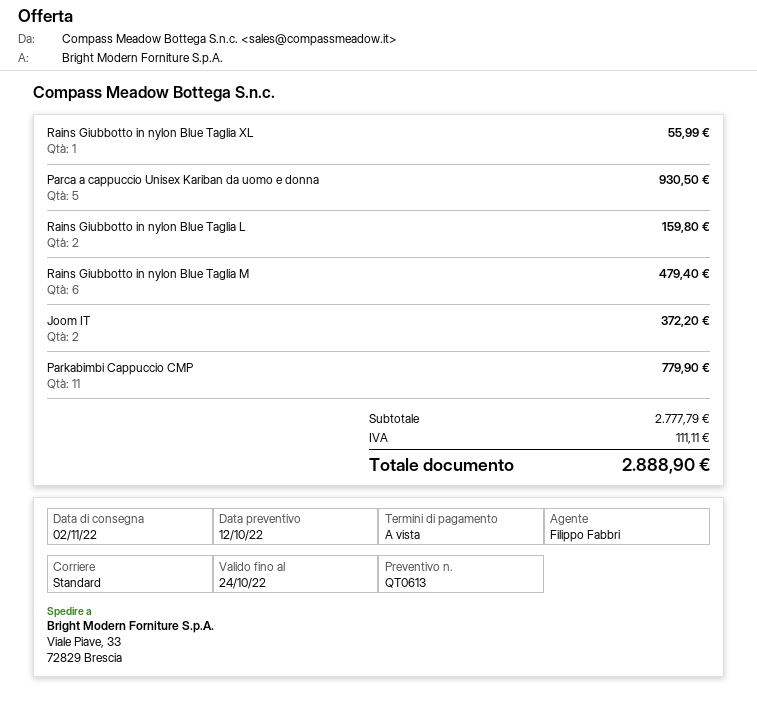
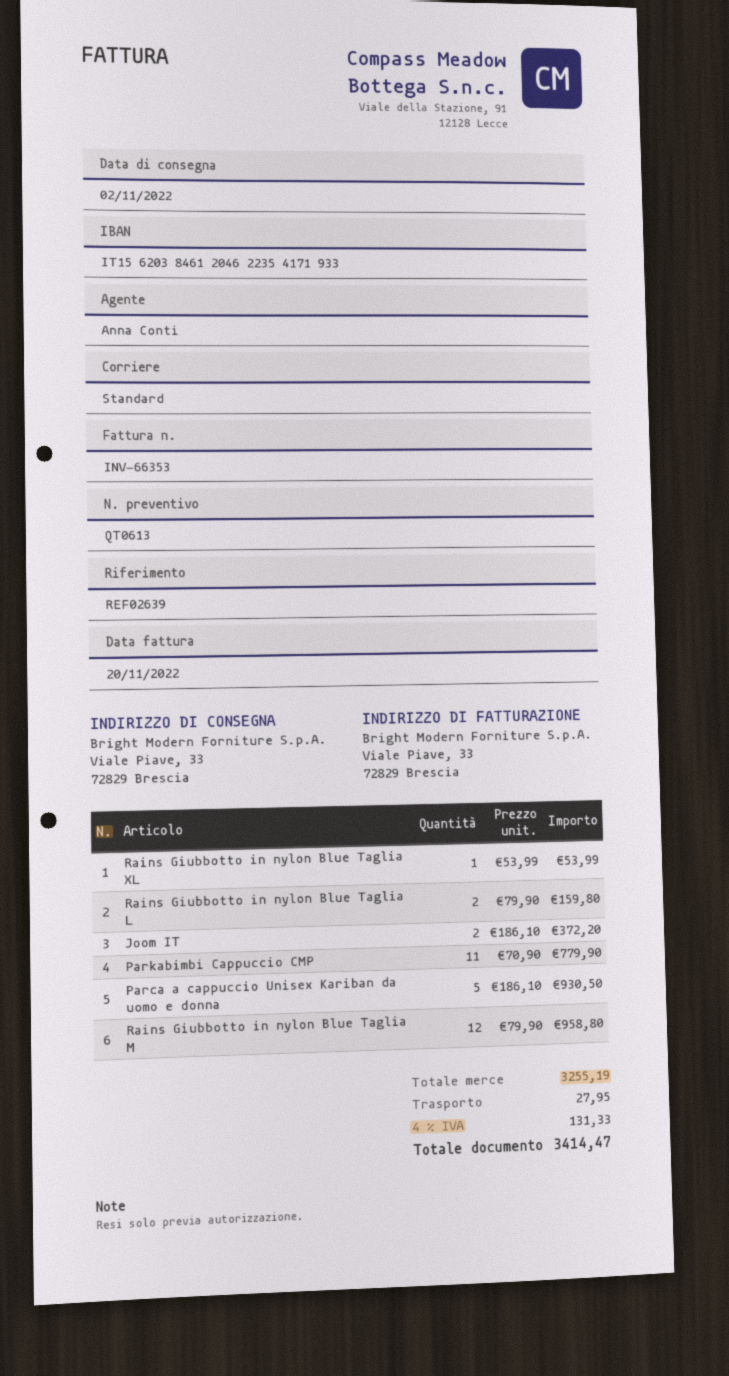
sales rep: Filippo Fabbri -> Anna Conti
Rains Giubbotto in nylon Blue Taglia XL: 1 for 55.99 -> 1 for 53.99
Rains Giubbotto in nylon Blue Taglia M: 6 for 479.40 -> 12 for 958.80
subtotal: 2777.79 -> 3255.19
shipping: none -> 27.95
tax: 111.11 -> 131.33
total: 2888.90 -> 3414.47

